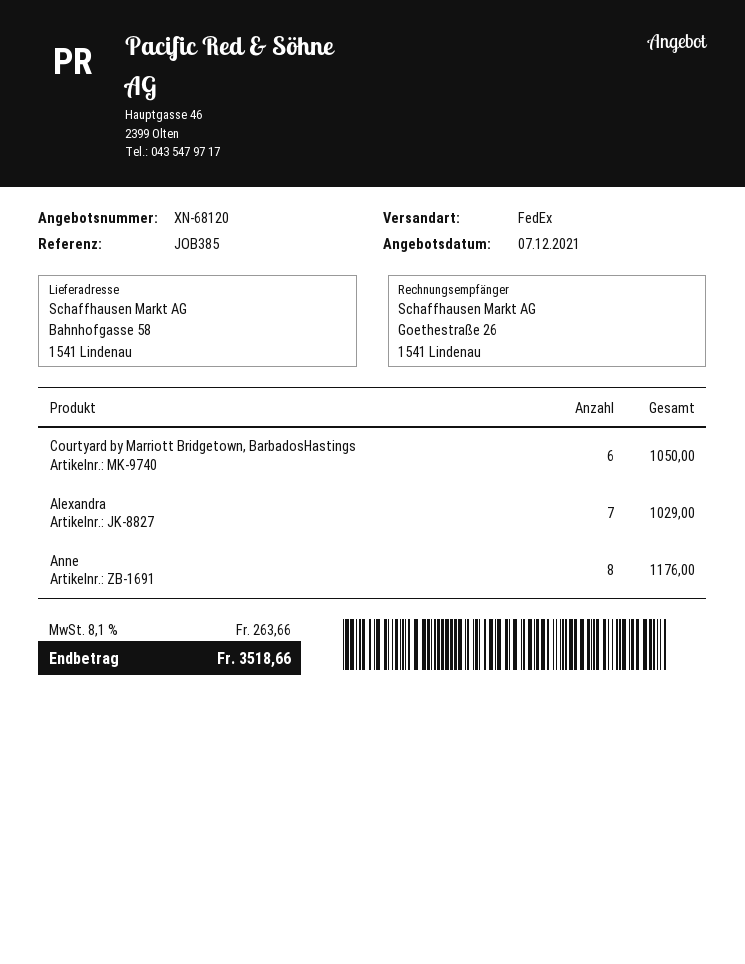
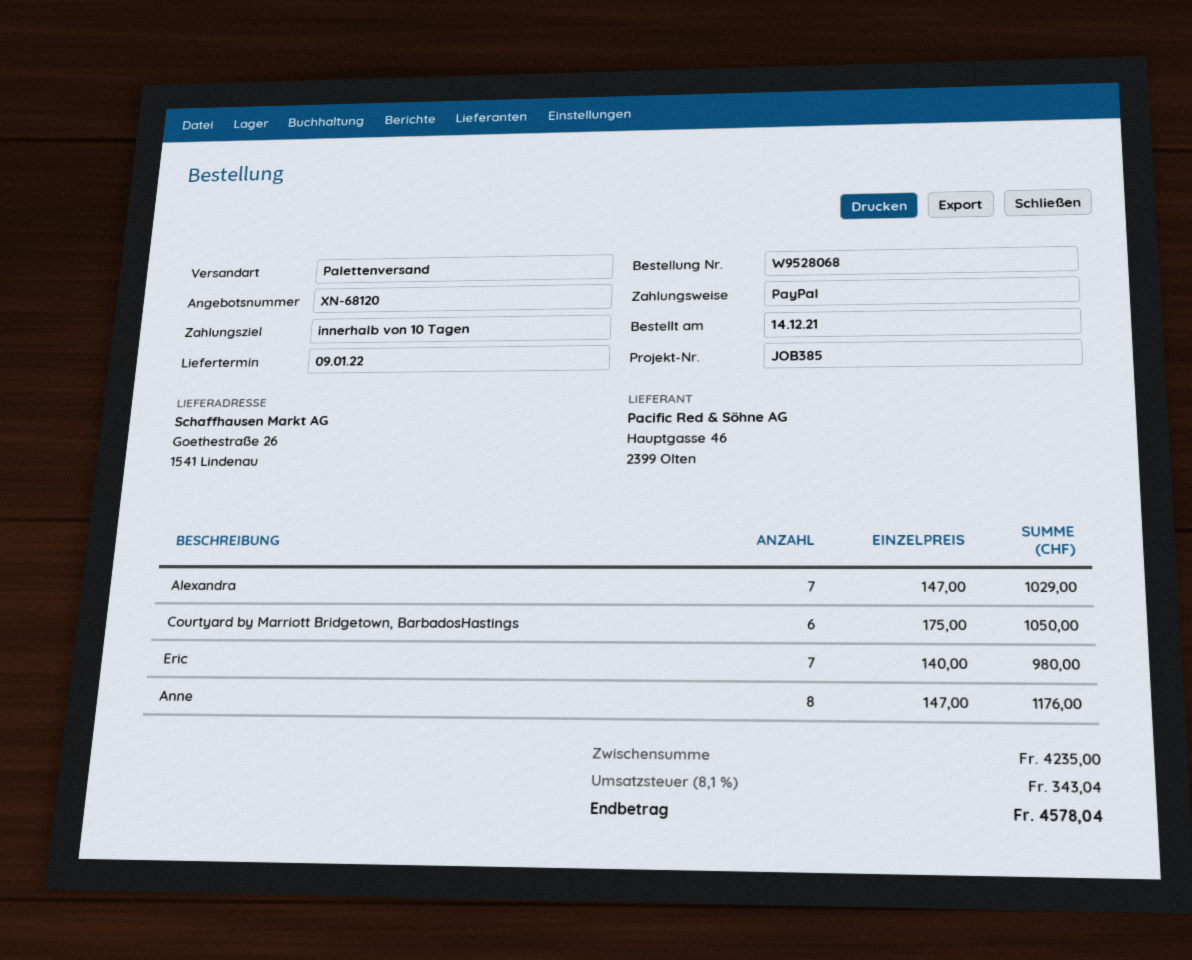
shipping method: FedEx -> pallet freight
ship to: Bahnhofgasse 58, 1541 Lindenau -> Goethestraße 26, 1541 Lindenau
Eric: none -> 7 for 980.00
tax: 8.1% = 263.66 -> 8.1% = 343.04
total: 3518.66 -> 4578.04

